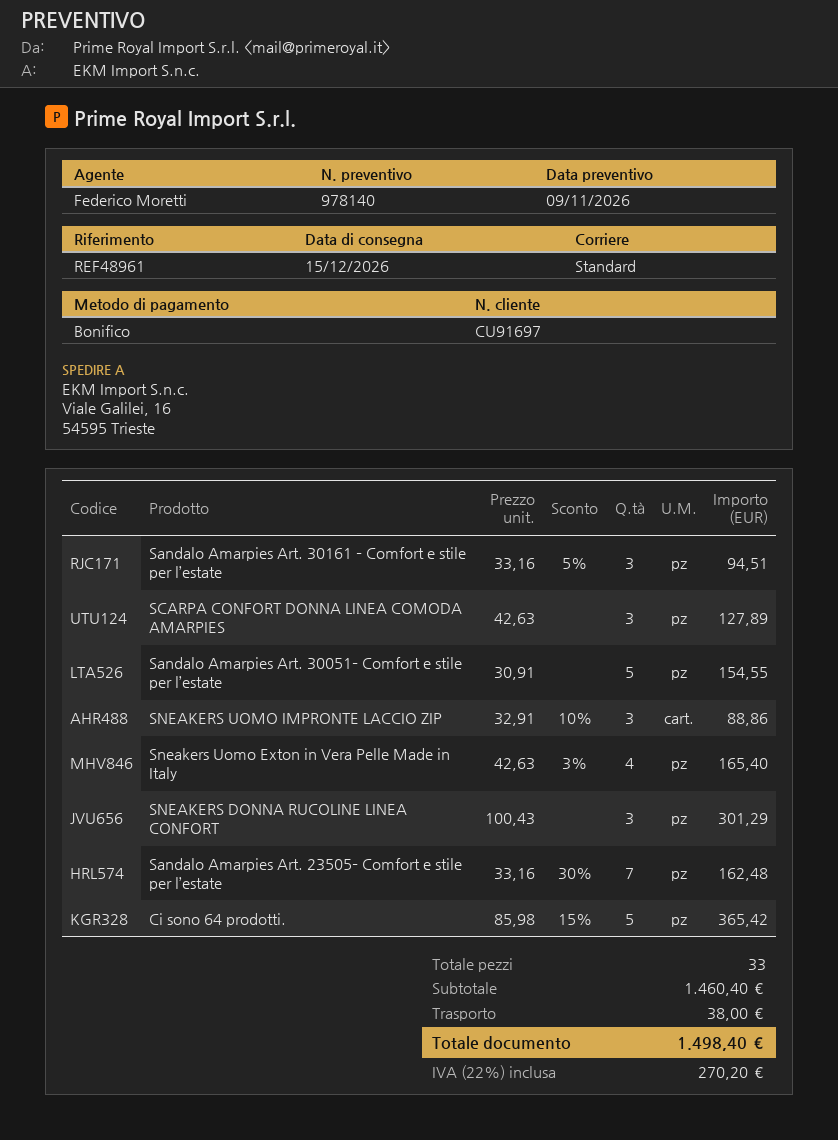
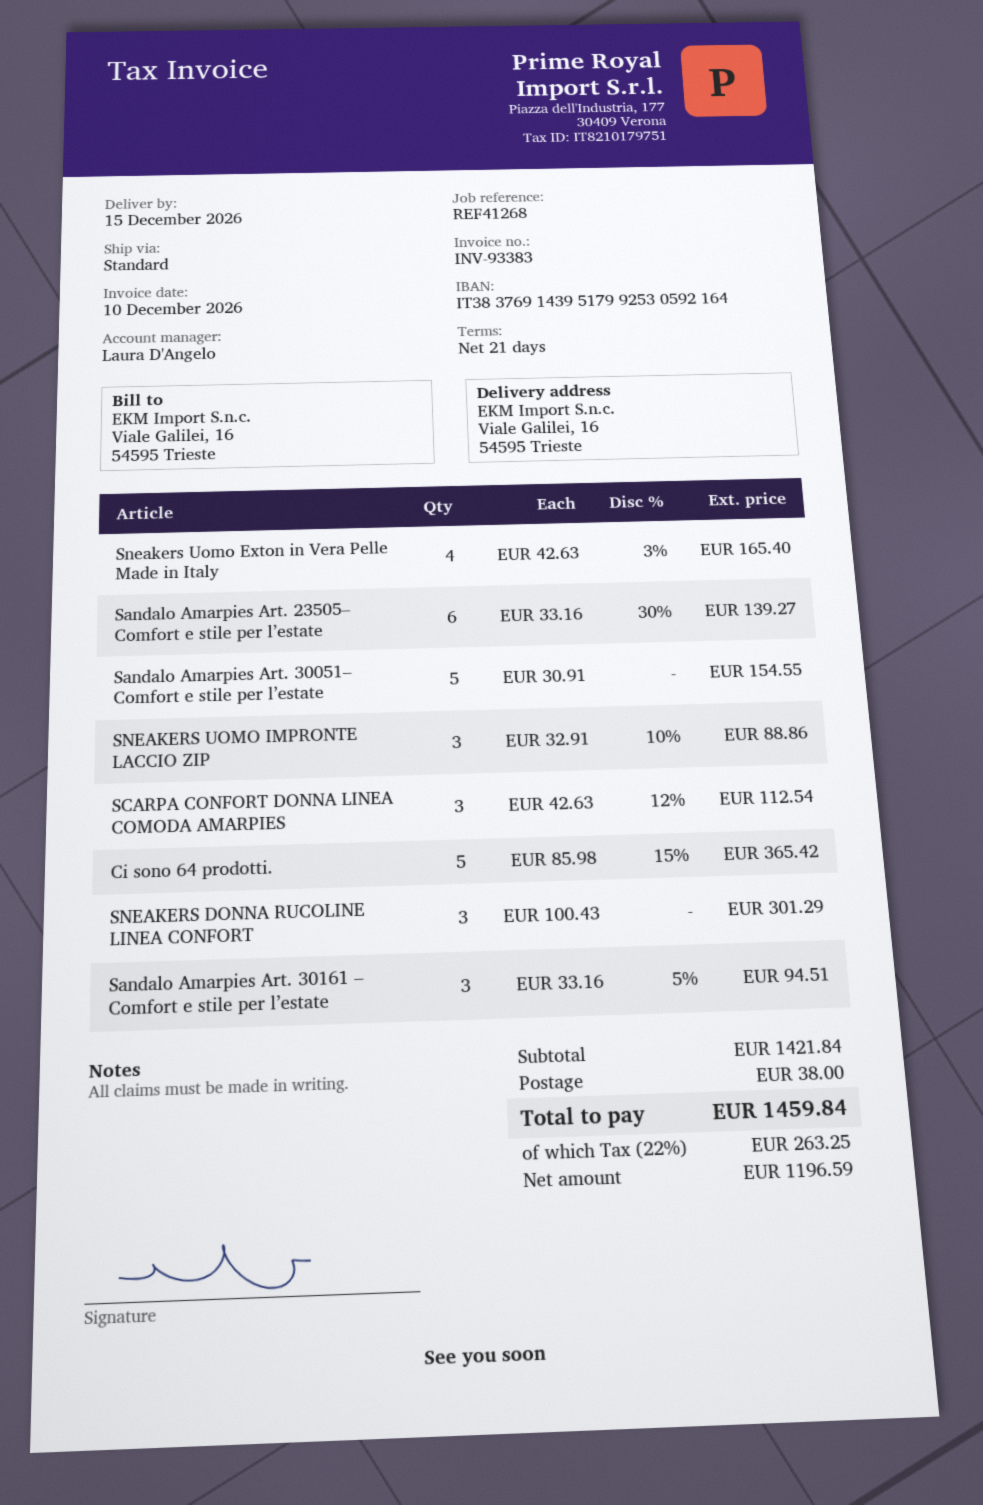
reference: REF48961 -> REF41268
sales rep: Federico Moretti -> Laura D'Angelo
SCARPA CONFORT DONNA LINEA COMODA AMARPIES: 3 x 42.63 = 127.89 -> 3 x 42.63 - 12% = 112.54
Sandalo Amarpies Art. 23505– Comfort e stile per l’estate: 7 x 33.16 - 30% = 162.48 -> 6 x 33.16 - 30% = 139.27
subtotal: 1460.40 -> 1421.84
tax: 22% = 270.20 -> 22% = 263.25
total: 1498.40 -> 1459.84

